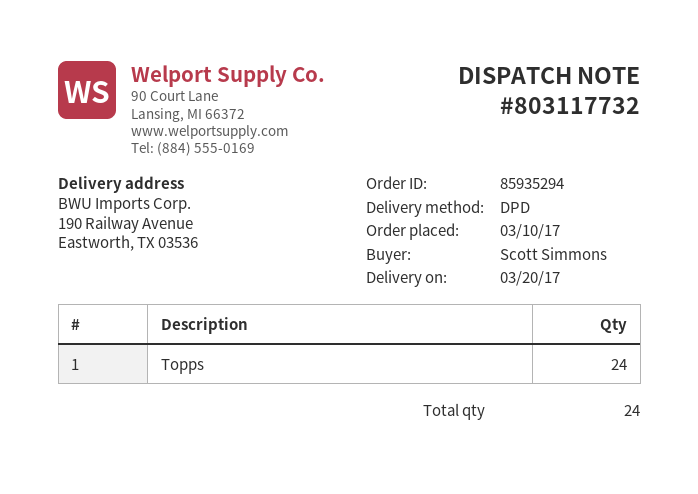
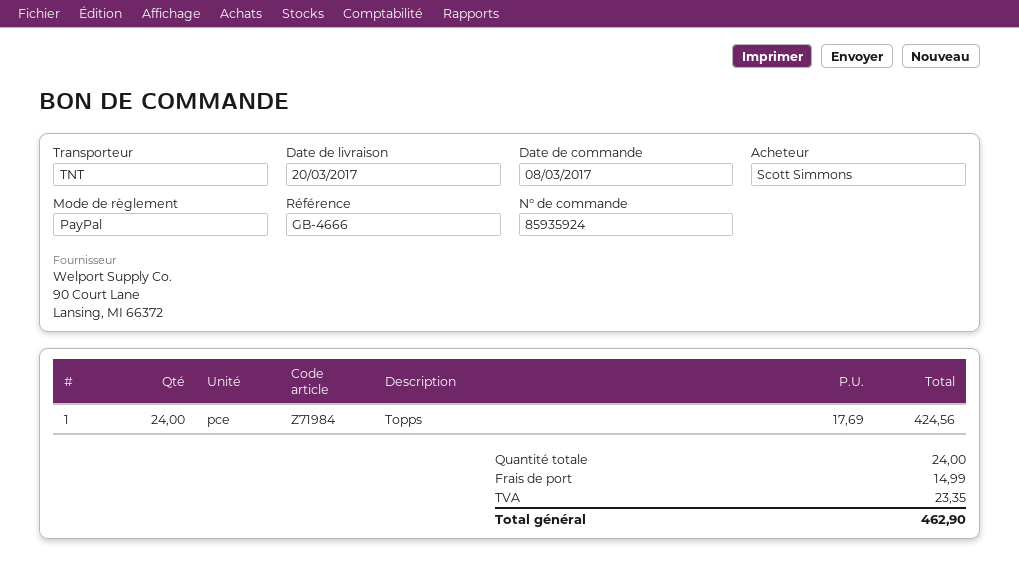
order number: 85935294 -> 85935924
order date: 2017-03-10 -> 2017-03-08
shipping method: DPD -> TNT

